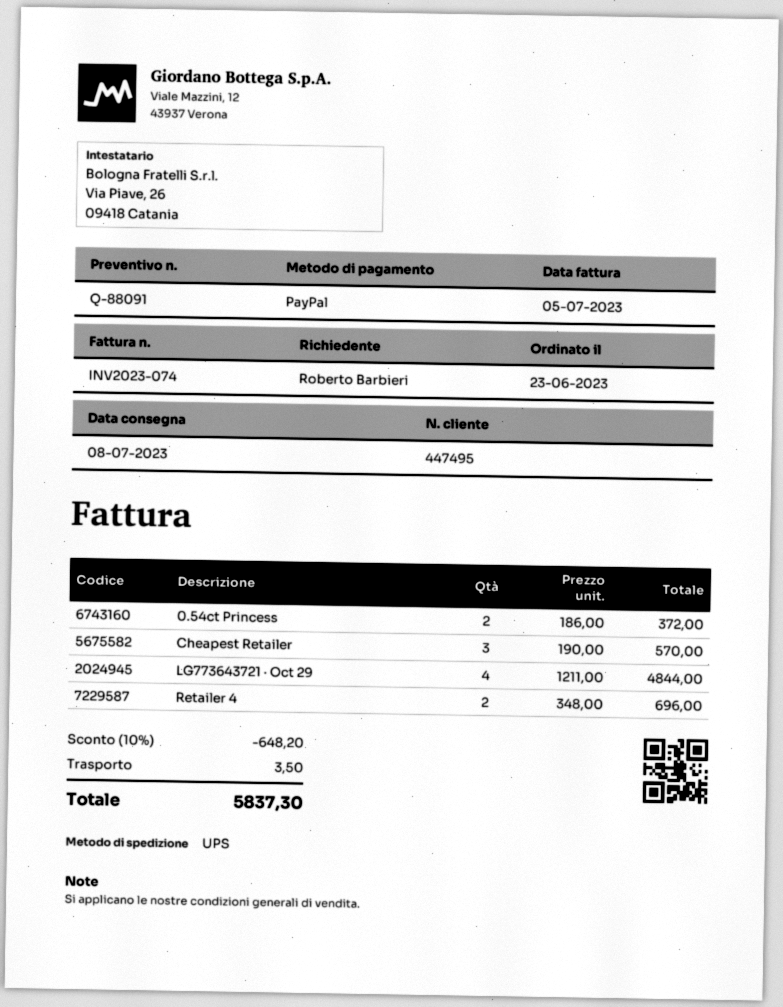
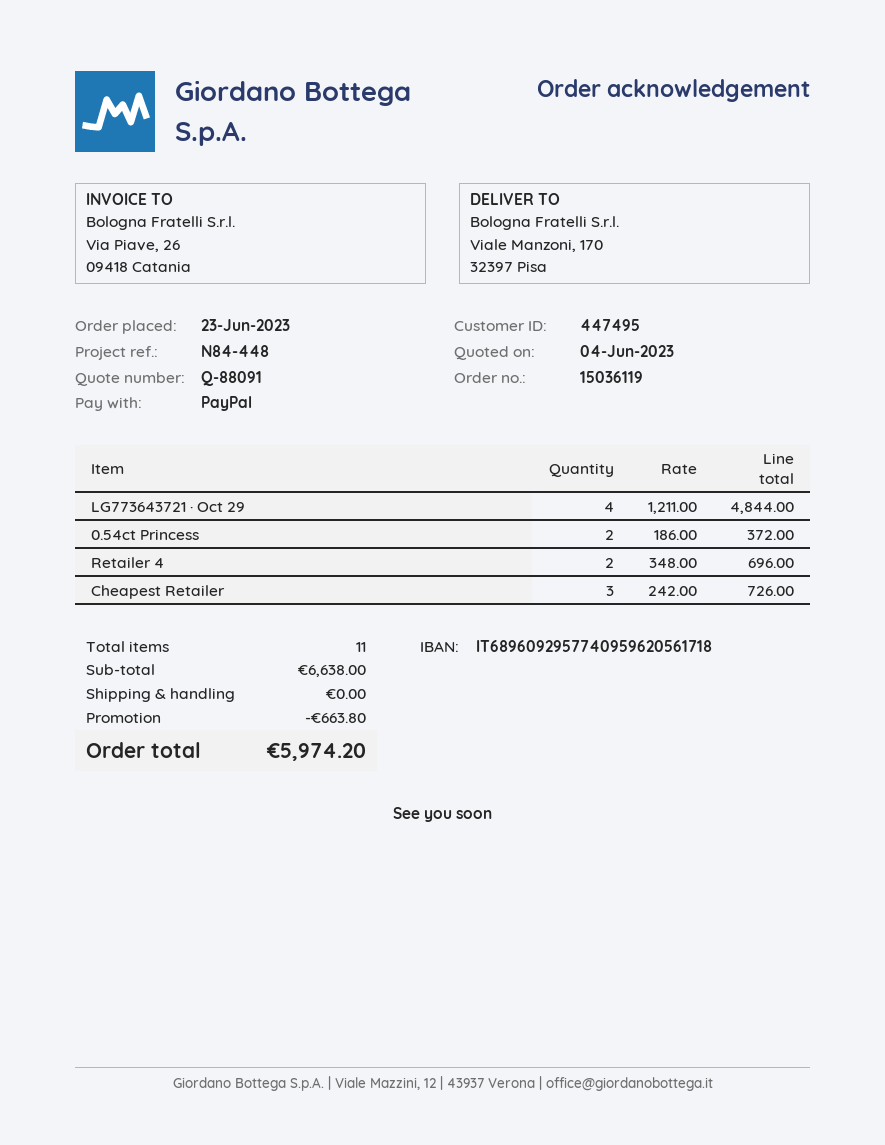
Cheapest Retailer: 3 x 190.00 = 570.00 -> 3 x 242.00 = 726.00
discount: 648.20 -> 663.80
shipping: 3.50 -> 0.00
total: 5837.30 -> 5974.20

